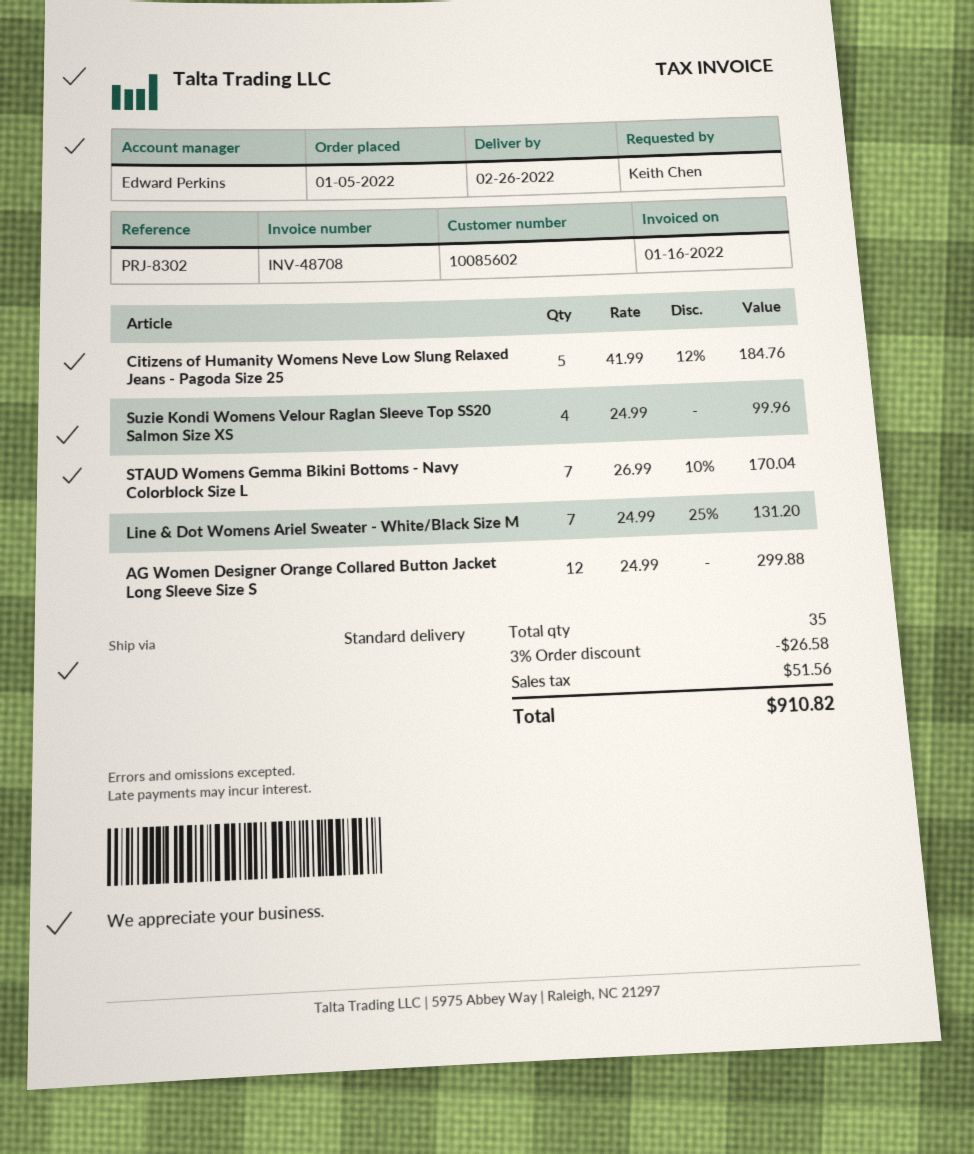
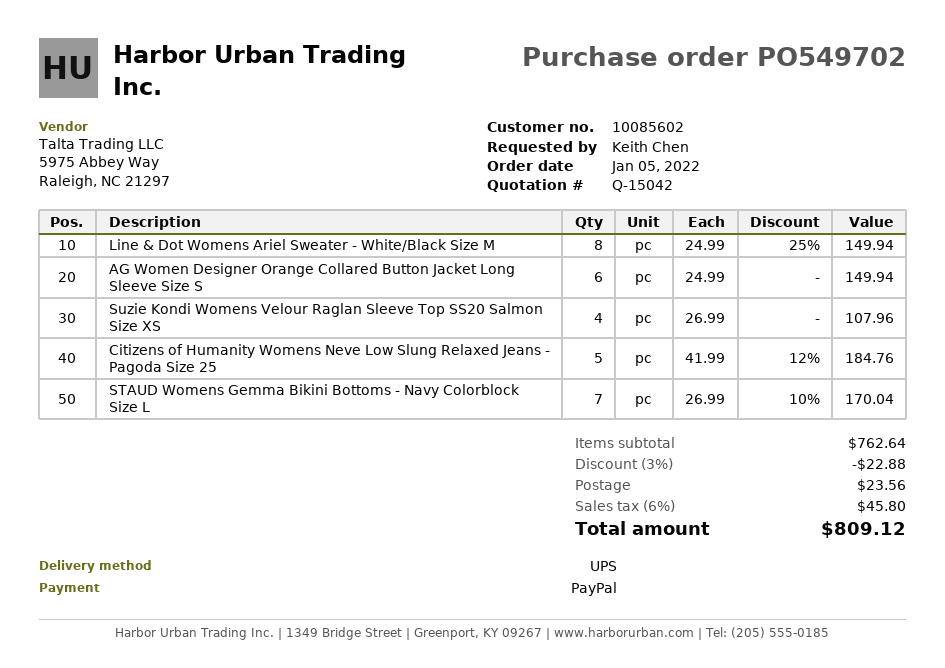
shipping method: standard -> UPS
Suzie Kondi Womens Velour Raglan Sleeve Top SS20 Salmon Size XS: 4 x 24.99 = 99.96 -> 4 x 26.99 = 107.96
Line & Dot Womens Ariel Sweater - White/Black Size M: 7 x 24.99 - 25% = 131.20 -> 8 x 24.99 - 25% = 149.94
AG Women Designer Orange Collared Button Jacket Long Sleeve Size S: 12 x 24.99 = 299.88 -> 6 x 24.99 = 149.94
discount: 3% = 26.58 -> 3% = 22.88
shipping: none -> 23.56
tax: 51.56 -> 45.80
total: 910.82 -> 809.12

